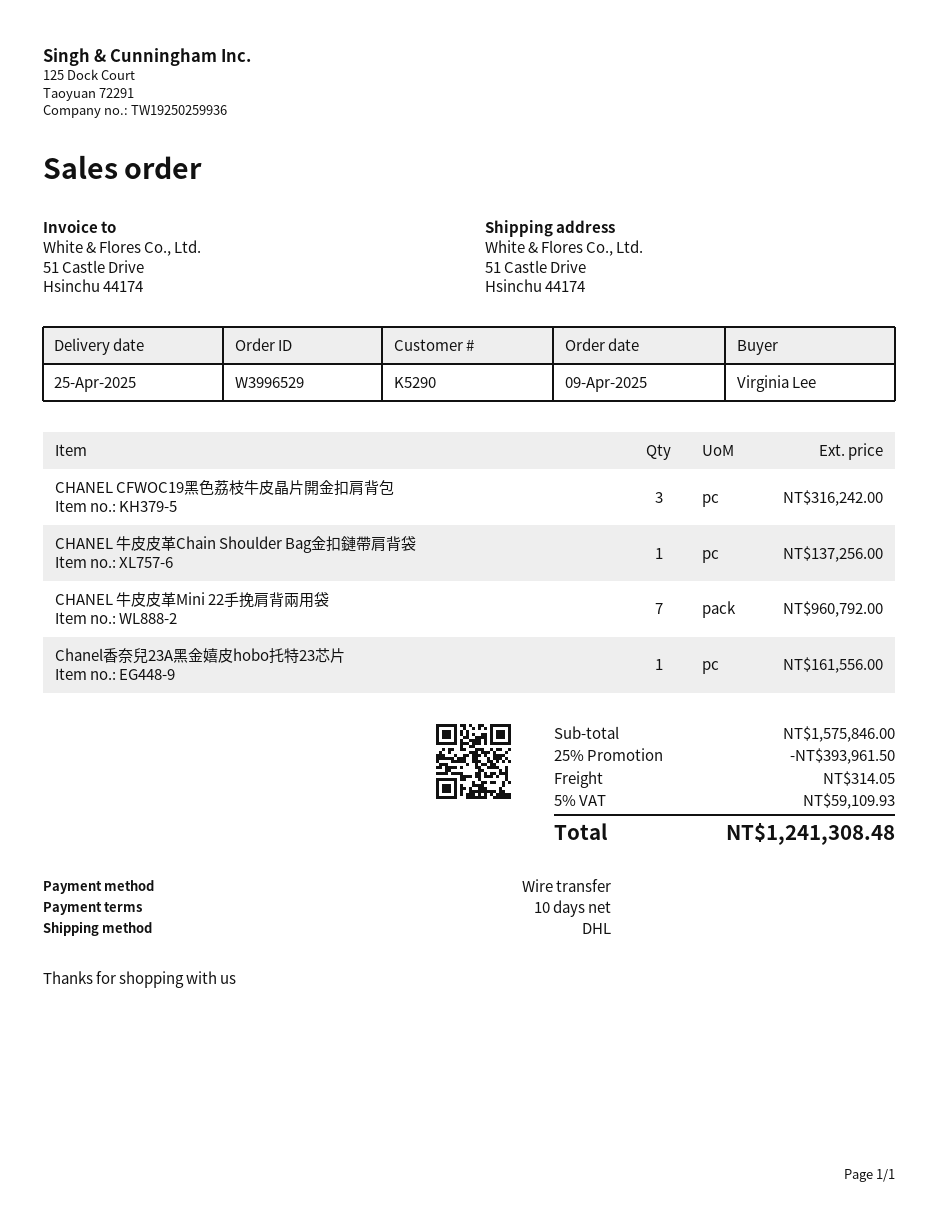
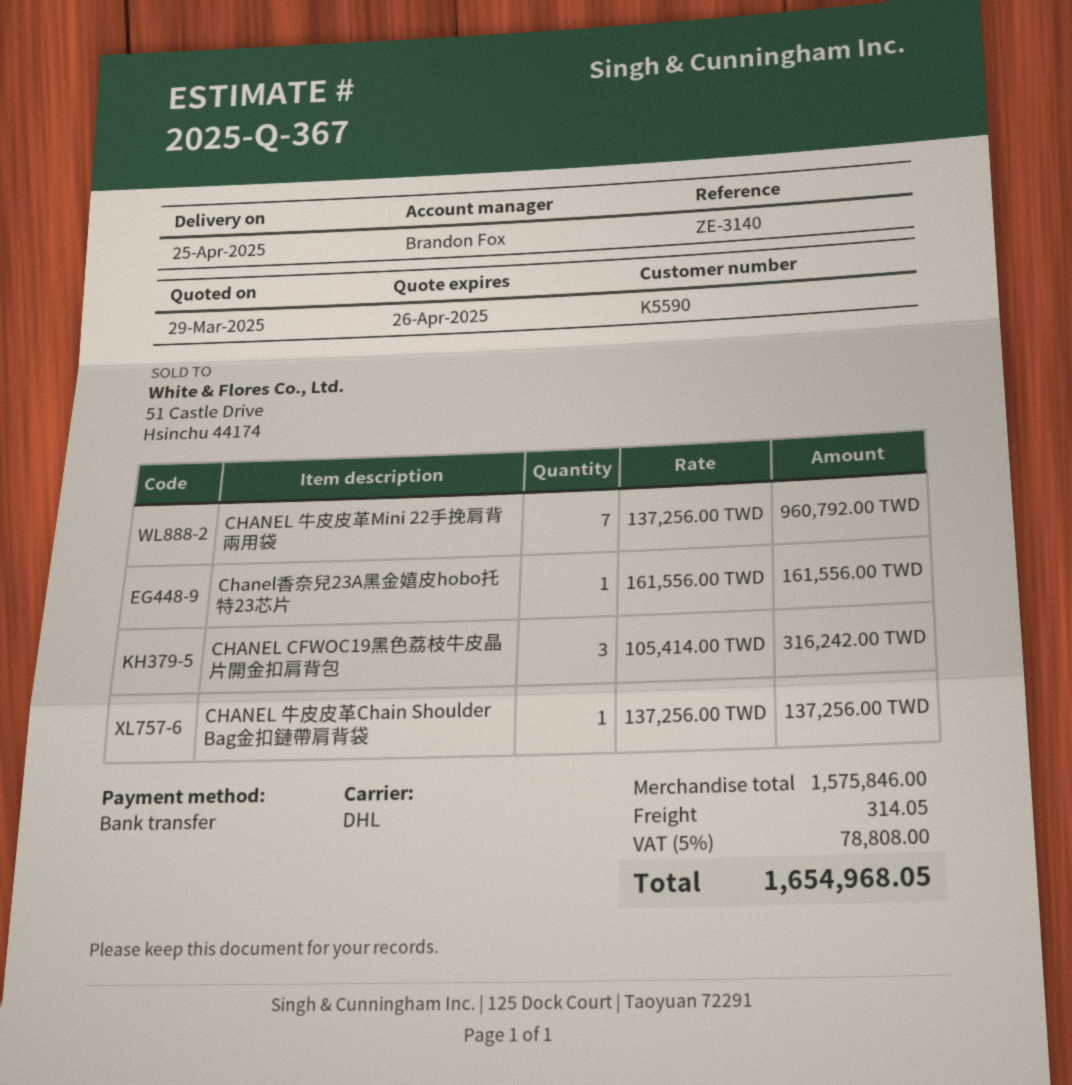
customer number: K5290 -> K5590
discount: 25% = 393961.50 -> none
tax: 5% = 59109.93 -> 5% = 78808.00
total: 1241308.48 -> 1654968.05

